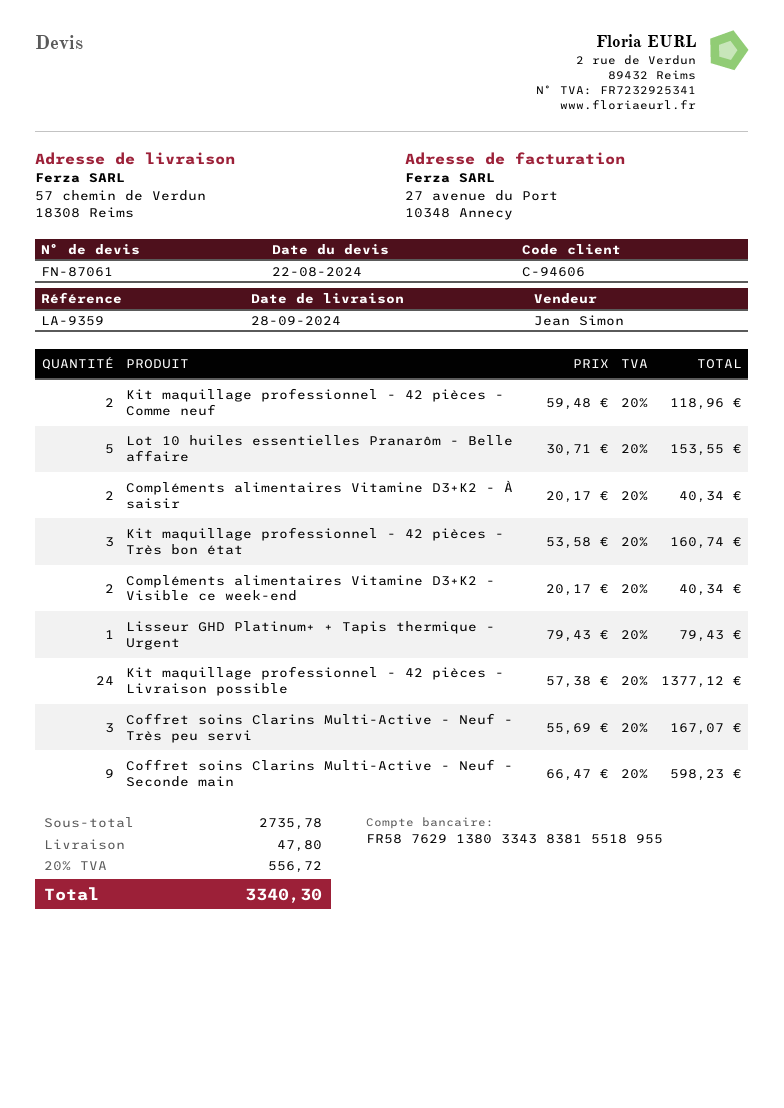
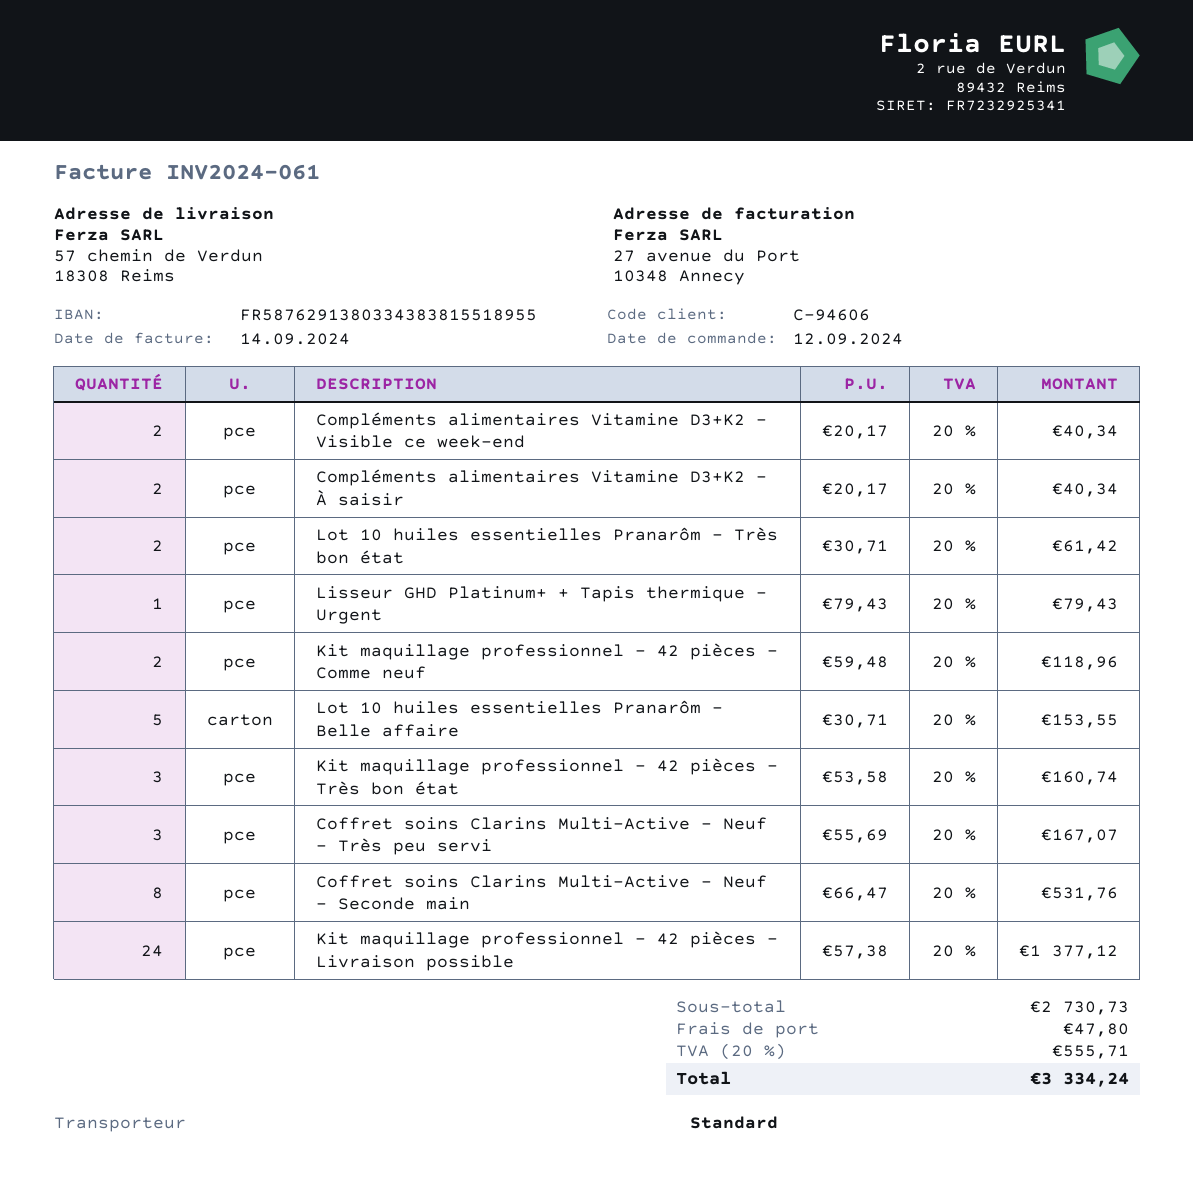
Coffret soins Clarins Multi-Active - Neuf - Seconde main: 9 x 66.47 = 598.23 -> 8 x 66.47 = 531.76
Lot 10 huiles essentielles Pranarôm - Très bon état: none -> 2 x 30.71 = 61.42
subtotal: 2735.78 -> 2730.73
tax: 20% = 556.72 -> 20% = 555.71
total: 3340.30 -> 3334.24

